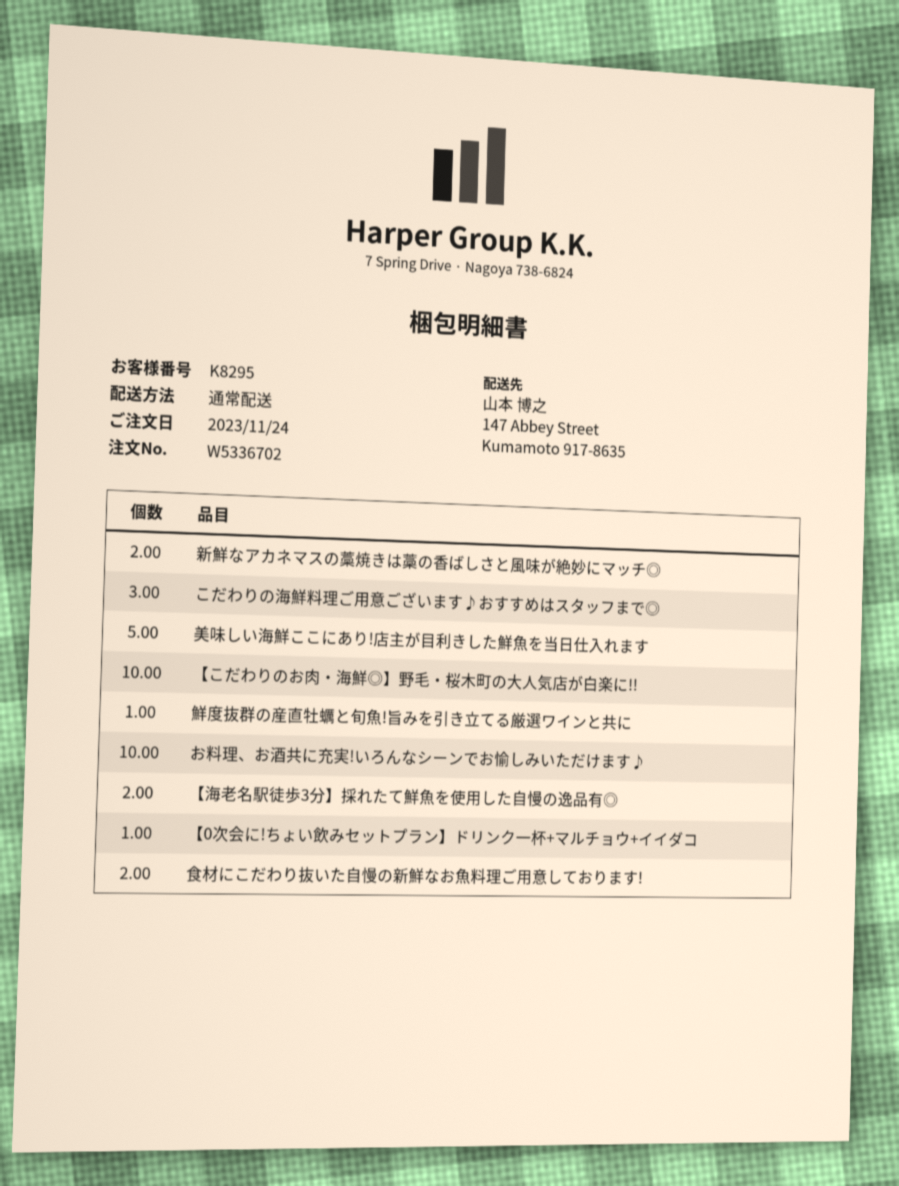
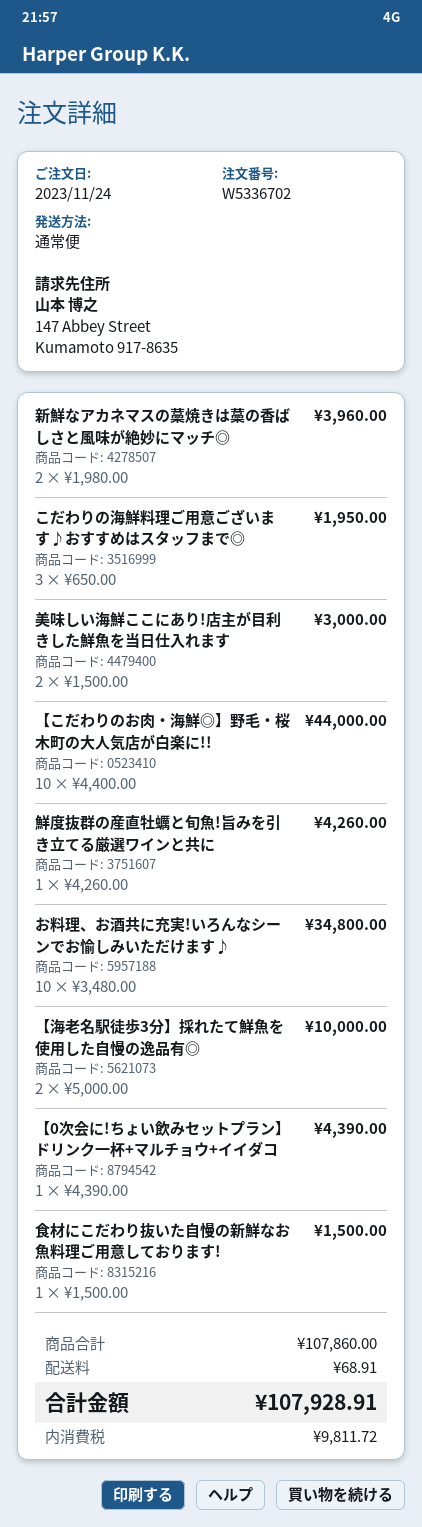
美味しい海鮮ここにあり!店主が目利きした鮮魚を当日仕入れます: 5 -> 2
食材にこだわり抜いた自慢の新鮮なお魚料理ご用意しております!: 2 -> 1

